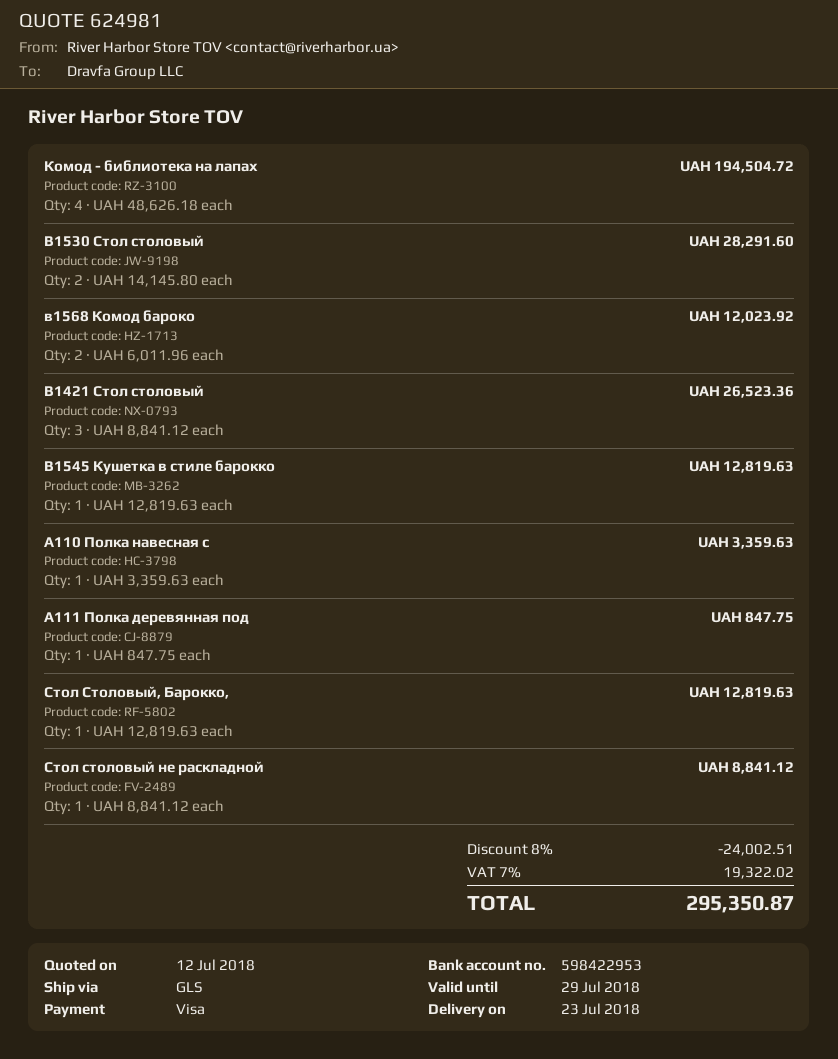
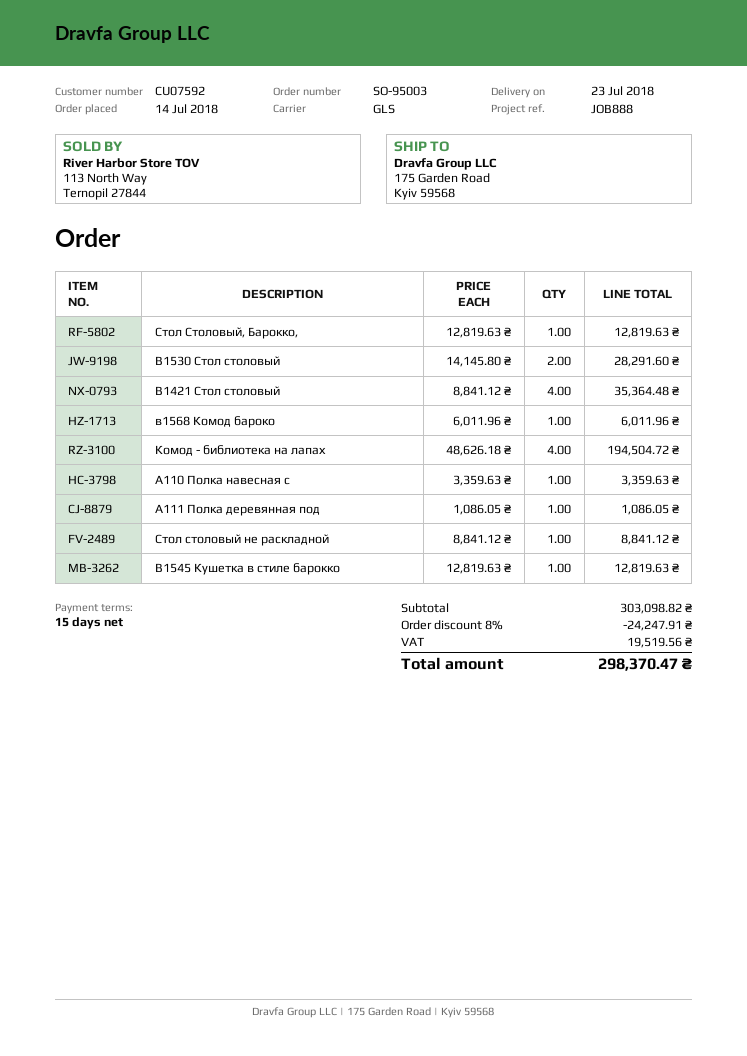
в1568 Комод бароко: 2 x 6011.96 = 12023.92 -> 1 x 6011.96 = 6011.96
В1421 Стол столовый: 3 x 8841.12 = 26523.36 -> 4 x 8841.12 = 35364.48
А111 Полка деревянная под: 1 x 847.75 = 847.75 -> 1 x 1086.05 = 1086.05
discount: 8% = 24002.51 -> 8% = 24247.91
tax: 19322.02 -> 19519.56
total: 295350.87 -> 298370.47

